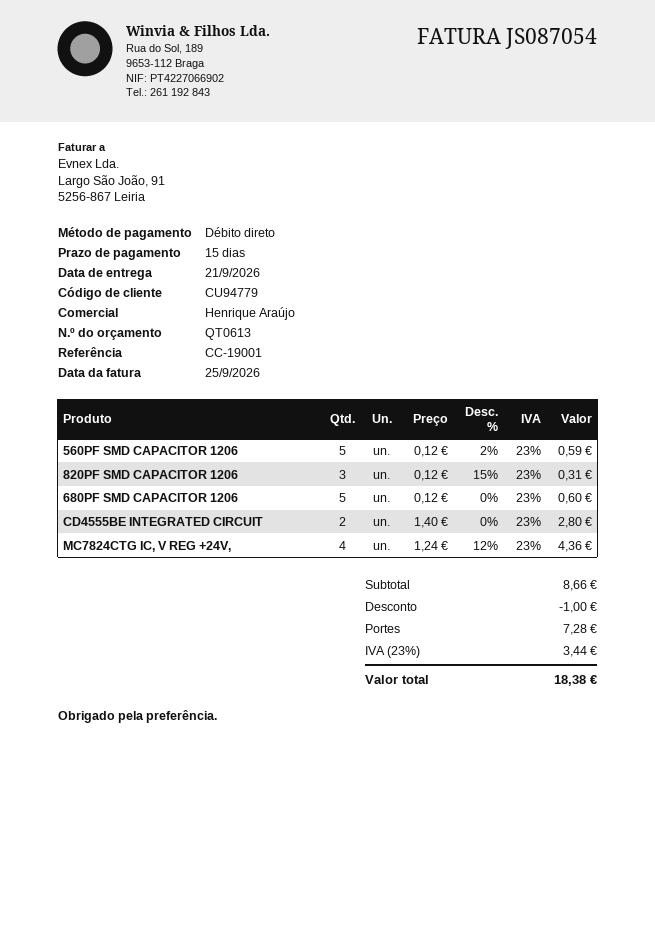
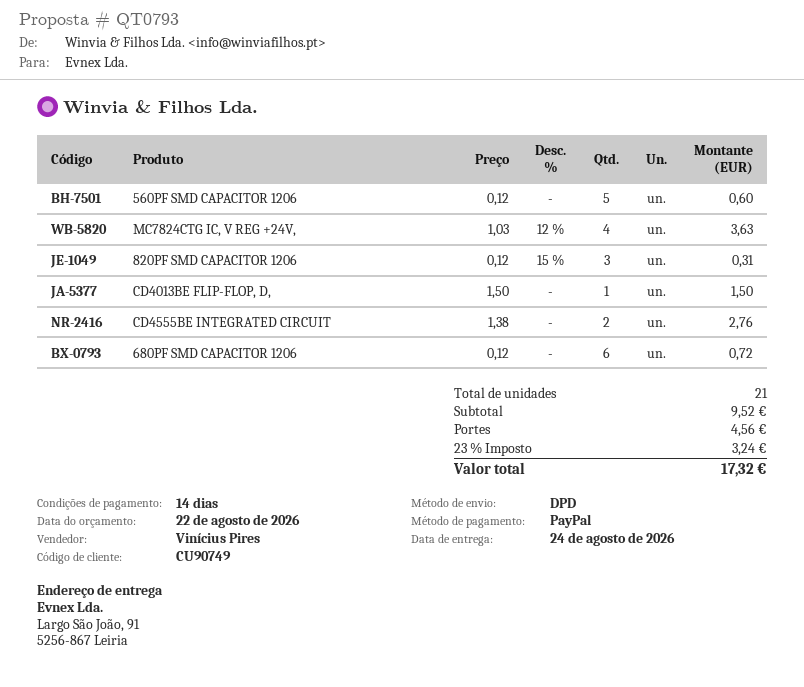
quote number: QT0613 -> QT0793
delivery date: 2026-09-21 -> 2026-08-24
payment terms: 15 days -> 14 days
customer number: CU94779 -> CU90749
sales rep: Henrique Araújo -> Vinícius Pires
payment method: direct debit -> PayPal
560PF SMD CAPACITOR 1206: 5 x 0.12 - 2% = 0.59 -> 5 x 0.12 = 0.60
680PF SMD CAPACITOR 1206: 5 x 0.12 = 0.60 -> 6 x 0.12 = 0.72
CD4555BE INTEGRATED CIRCUIT: 2 x 1.40 = 2.80 -> 2 x 1.38 = 2.76
MC7824CTG IC, V REG +24V,: 4 x 1.24 - 12% = 4.36 -> 4 x 1.03 - 12% = 3.63
CD4013BE FLIP-FLOP, D,: none -> 1 x 1.50 = 1.50
subtotal: 8.66 -> 9.52
discount: 1.00 -> none
shipping: 7.28 -> 4.56
tax: 23% = 3.44 -> 23% = 3.24
total: 18.38 -> 17.32

